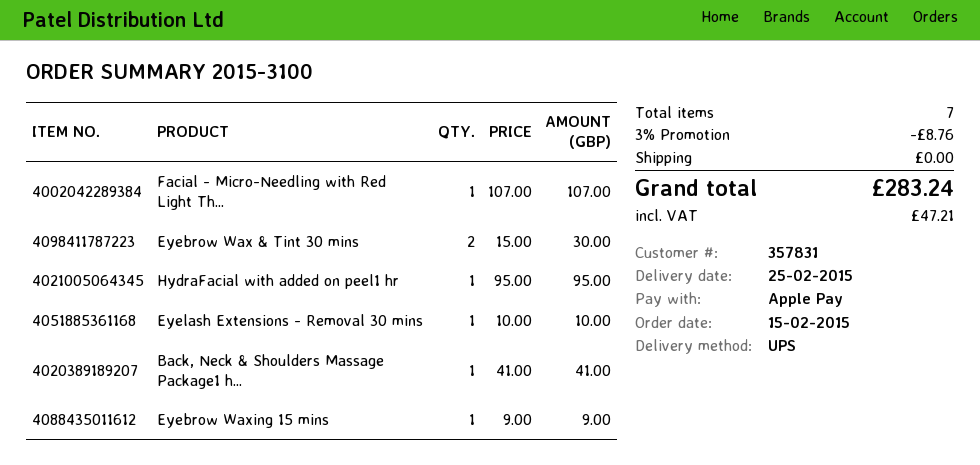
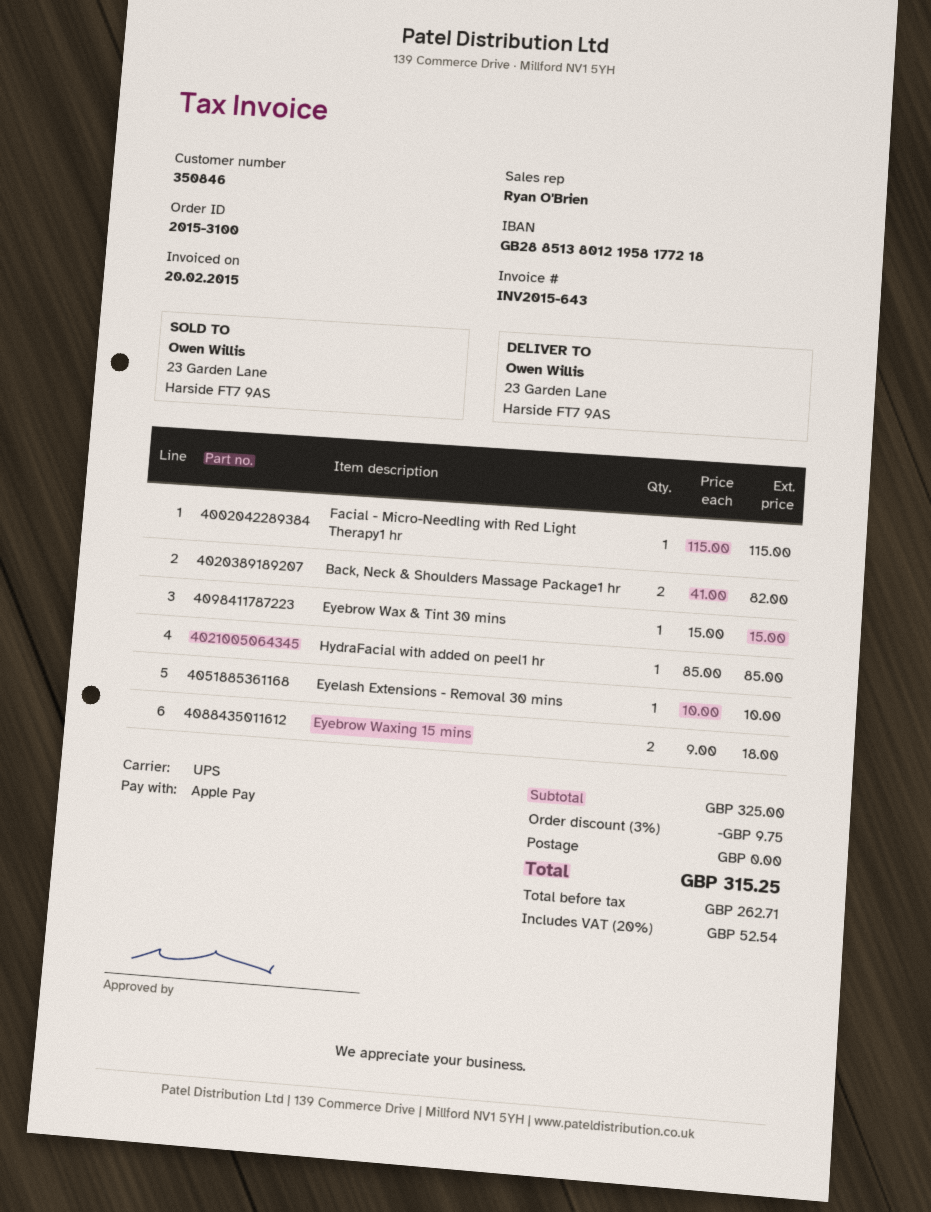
customer number: 357831 -> 350846
Facial - Micro-Needling with Red Light Th...: 1 x 107.00 = 107.00 -> 1 x 115.00 = 115.00
Eyebrow Wax & Tint 30 mins: 2 x 15.00 = 30.00 -> 1 x 15.00 = 15.00
HydraFacial with added on peel1 hr: 1 x 95.00 = 95.00 -> 1 x 85.00 = 85.00
Back, Neck & Shoulders Massage Package1 h...: 1 x 41.00 = 41.00 -> 2 x 41.00 = 82.00
Eyebrow Waxing 15 mins: 1 x 9.00 = 9.00 -> 2 x 9.00 = 18.00
discount: 3% = 8.76 -> 3% = 9.75
tax: 47.21 -> 52.54
total: 283.24 -> 315.25

